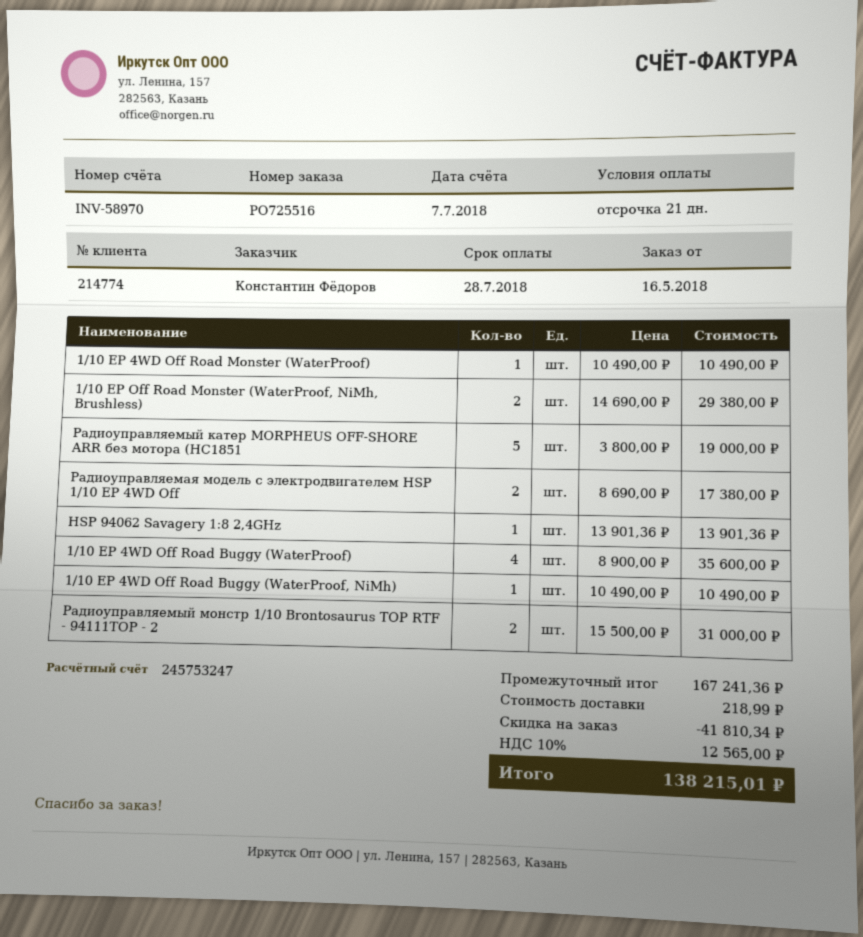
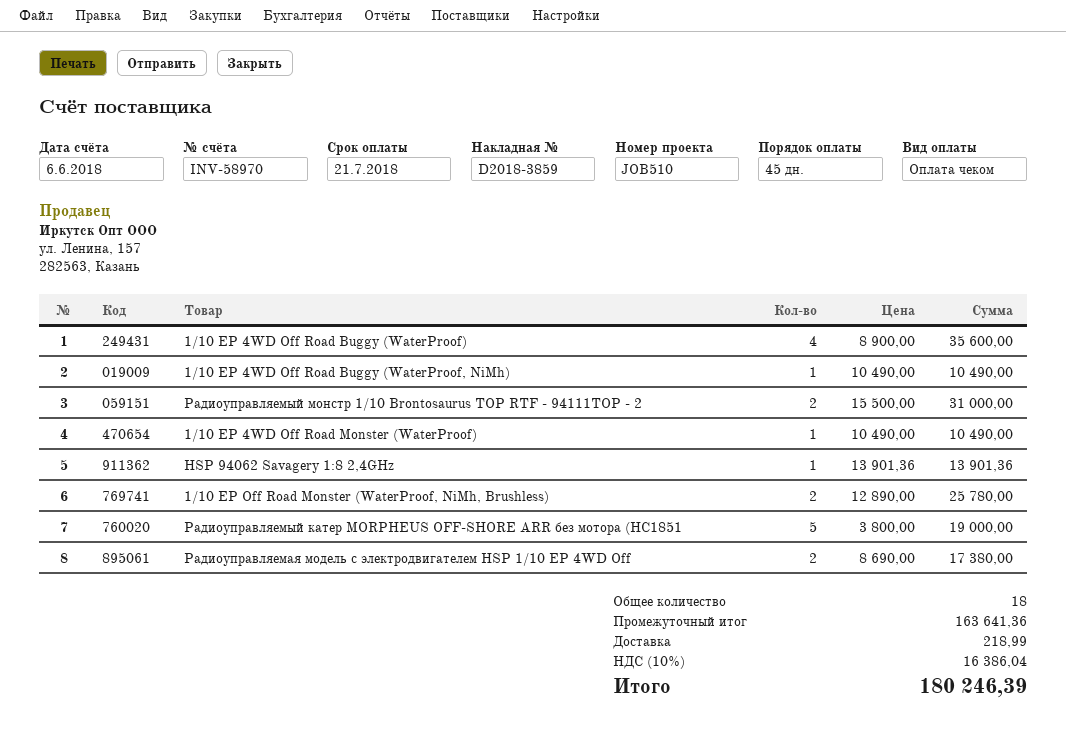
invoice date: 2018-07-07 -> 2018-06-06
payment terms: 21 days -> 45 days
due date: 2018-07-28 -> 2018-07-21
1/10 EP Off Road Monster (WaterProof, NiMh, Brushless): 2 x 14690.00 = 29380.00 -> 2 x 12890.00 = 25780.00
subtotal: 167241.36 -> 163641.36
discount: 41810.34 -> none
tax: 10% = 12565.00 -> 10% = 16386.04
total: 138215.01 -> 180246.39

